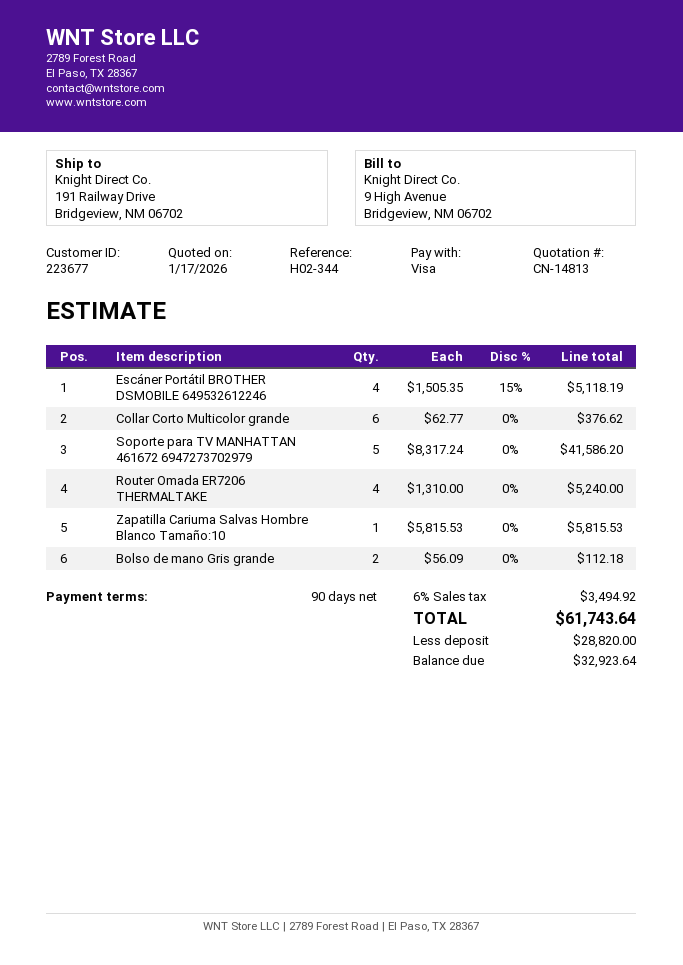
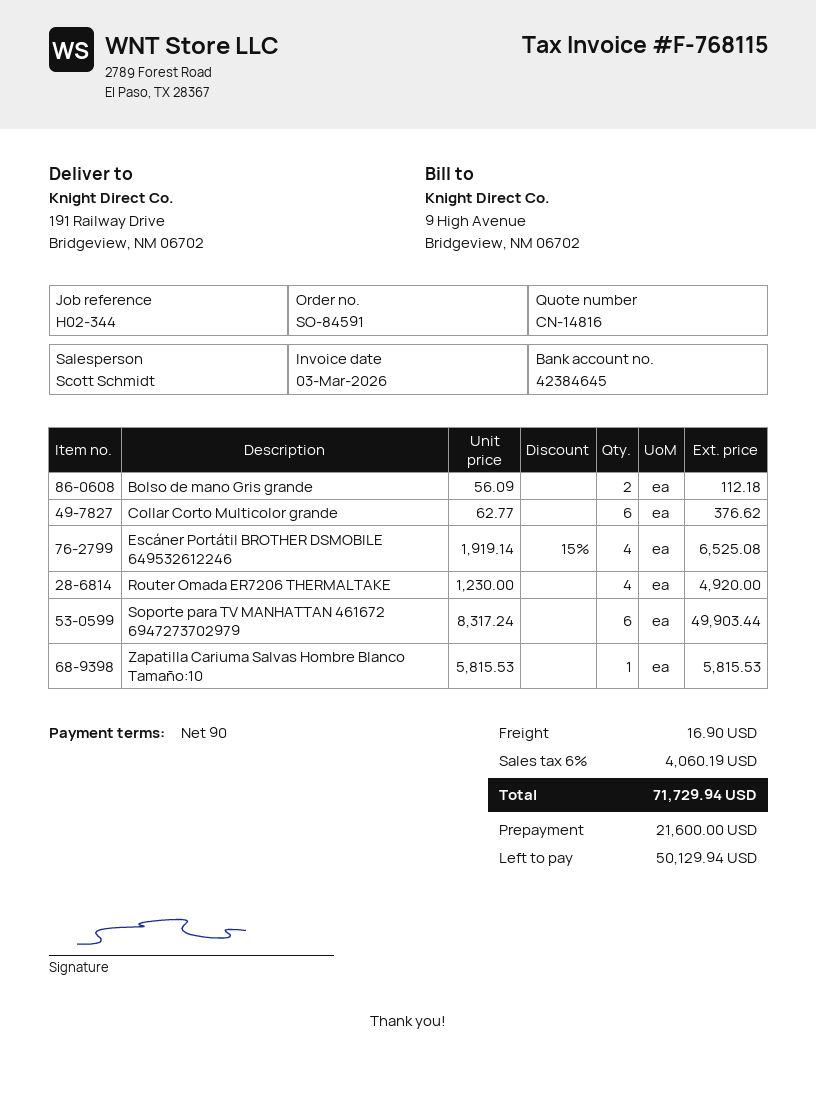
quote number: CN-14813 -> CN-14816
Escáner Portátil BROTHER DSMOBILE 649532612246: 4 x 1505.35 - 15% = 5118.19 -> 4 x 1919.14 - 15% = 6525.08
Soporte para TV MANHATTAN 461672 6947273702979: 5 x 8317.24 = 41586.20 -> 6 x 8317.24 = 49903.44
Router Omada ER7206 THERMALTAKE: 4 x 1310.00 = 5240.00 -> 4 x 1230.00 = 4920.00
shipping: none -> 16.90
tax: 6% = 3494.92 -> 6% = 4060.19
total: 61743.64 -> 71729.94
deposit: 28820.00 -> 21600.00
balance: 32923.64 -> 50129.94

